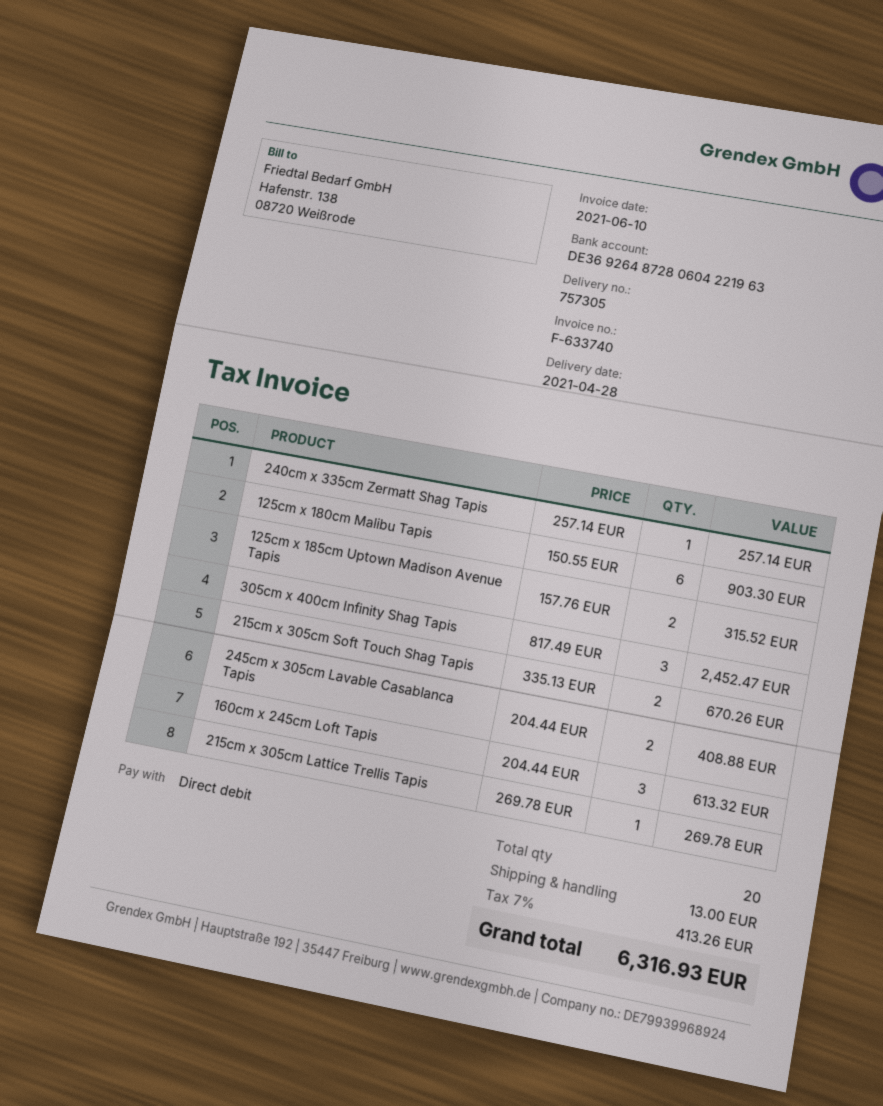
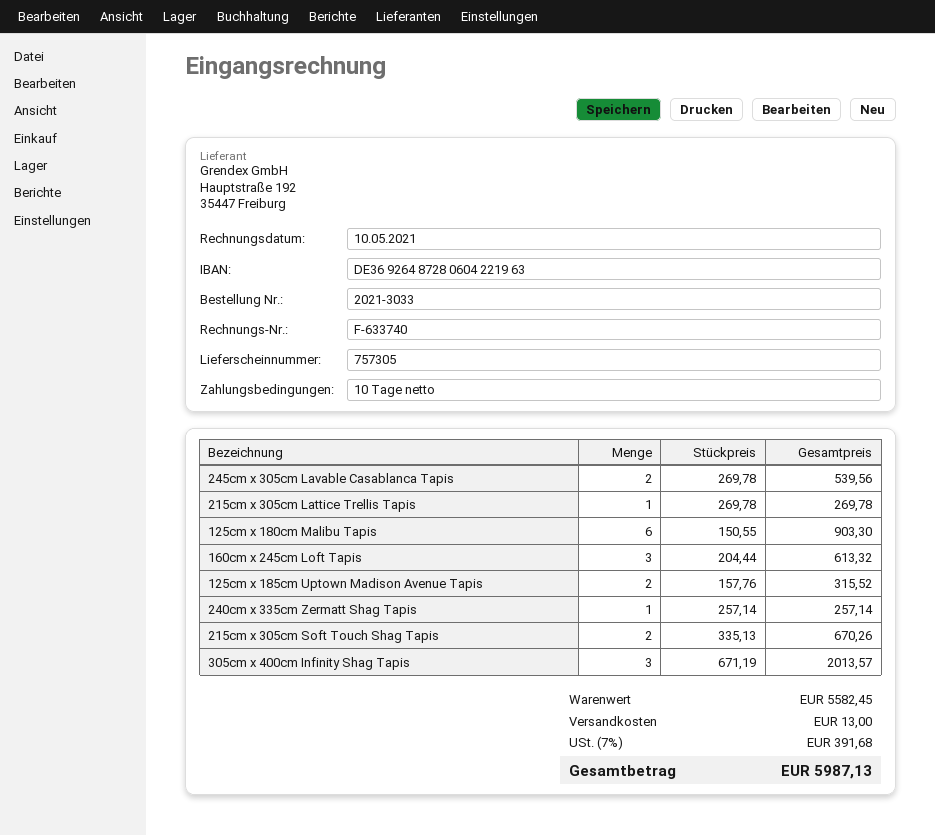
invoice date: 2021-06-10 -> 2021-05-10
305cm x 400cm Infinity Shag Tapis: 3 x 817.49 = 2452.47 -> 3 x 671.19 = 2013.57
245cm x 305cm Lavable Casablanca Tapis: 2 x 204.44 = 408.88 -> 2 x 269.78 = 539.56
tax: 7% = 413.26 -> 7% = 391.68
total: 6316.93 -> 5987.13

